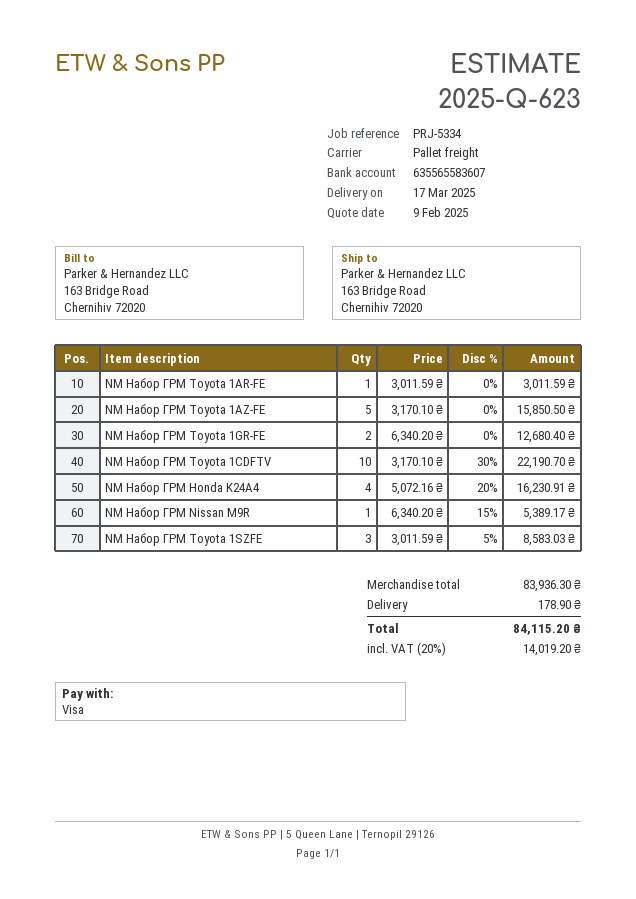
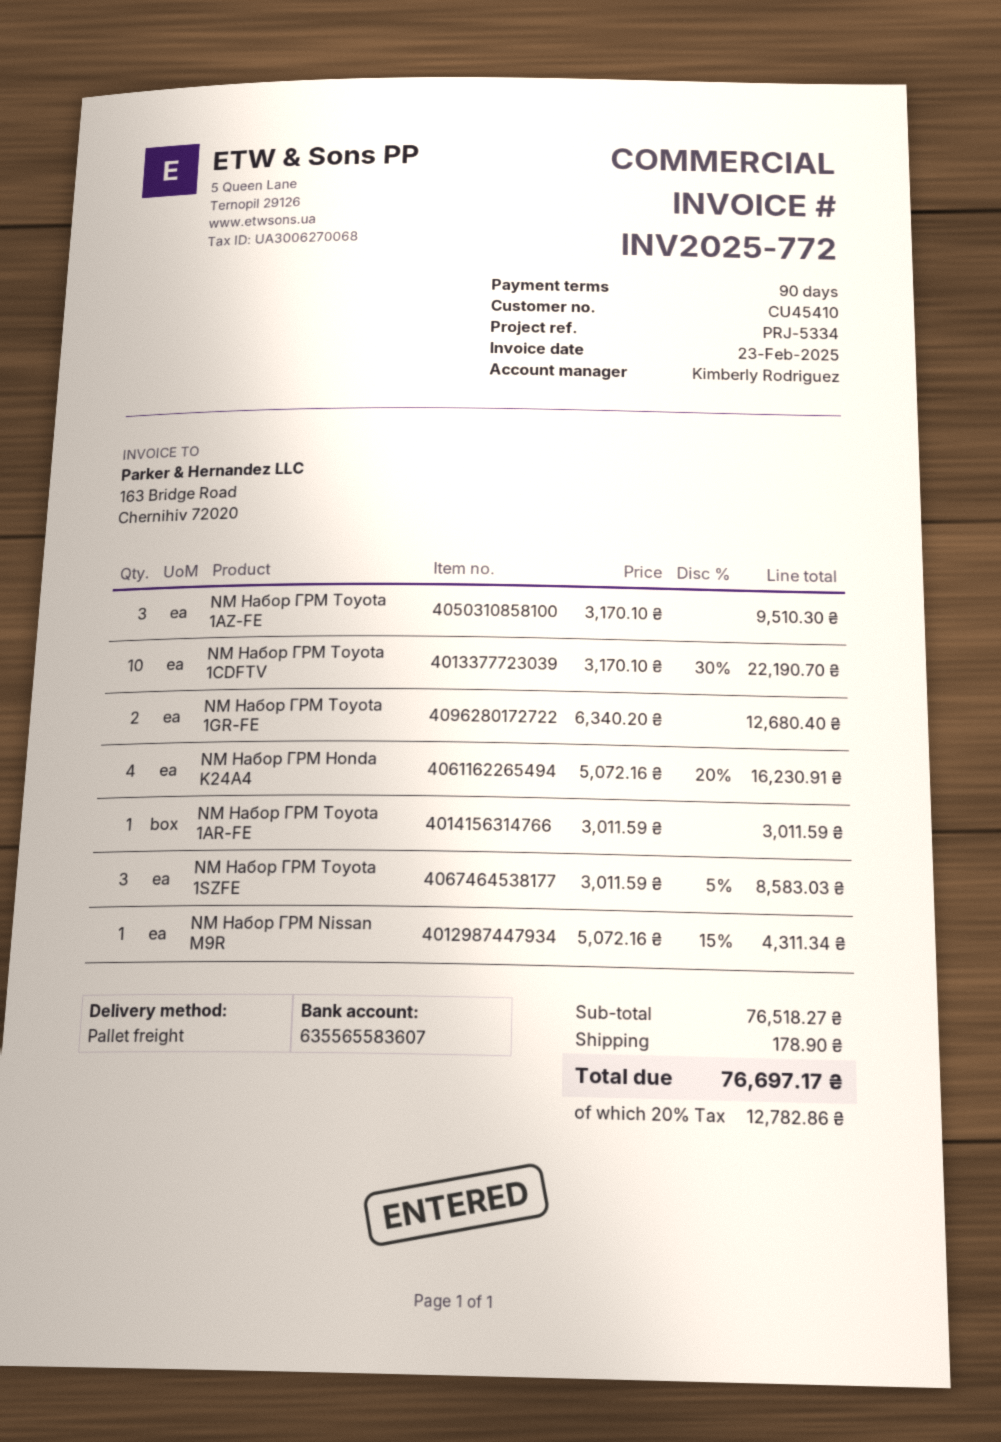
NM Набор ГРМ Toyota 1AZ-FE: 5 x 3170.10 = 15850.50 -> 3 x 3170.10 = 9510.30
NM Набор ГРМ Nissan M9R: 1 x 6340.20 - 15% = 5389.17 -> 1 x 5072.16 - 15% = 4311.34
subtotal: 83936.30 -> 76518.27
tax: 20% = 14019.20 -> 20% = 12782.86
total: 84115.20 -> 76697.17

